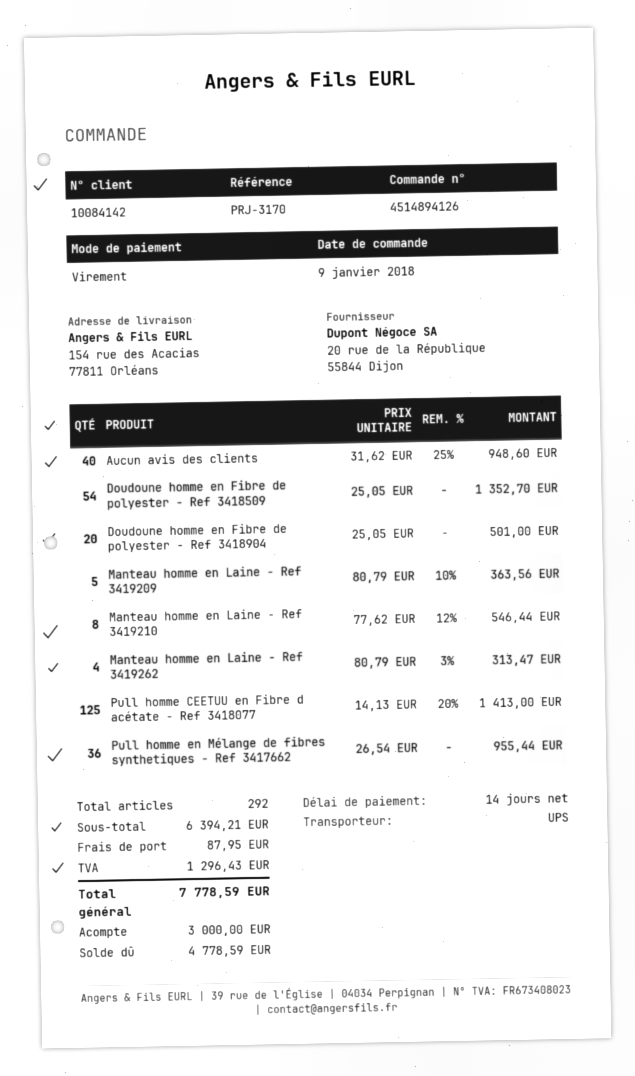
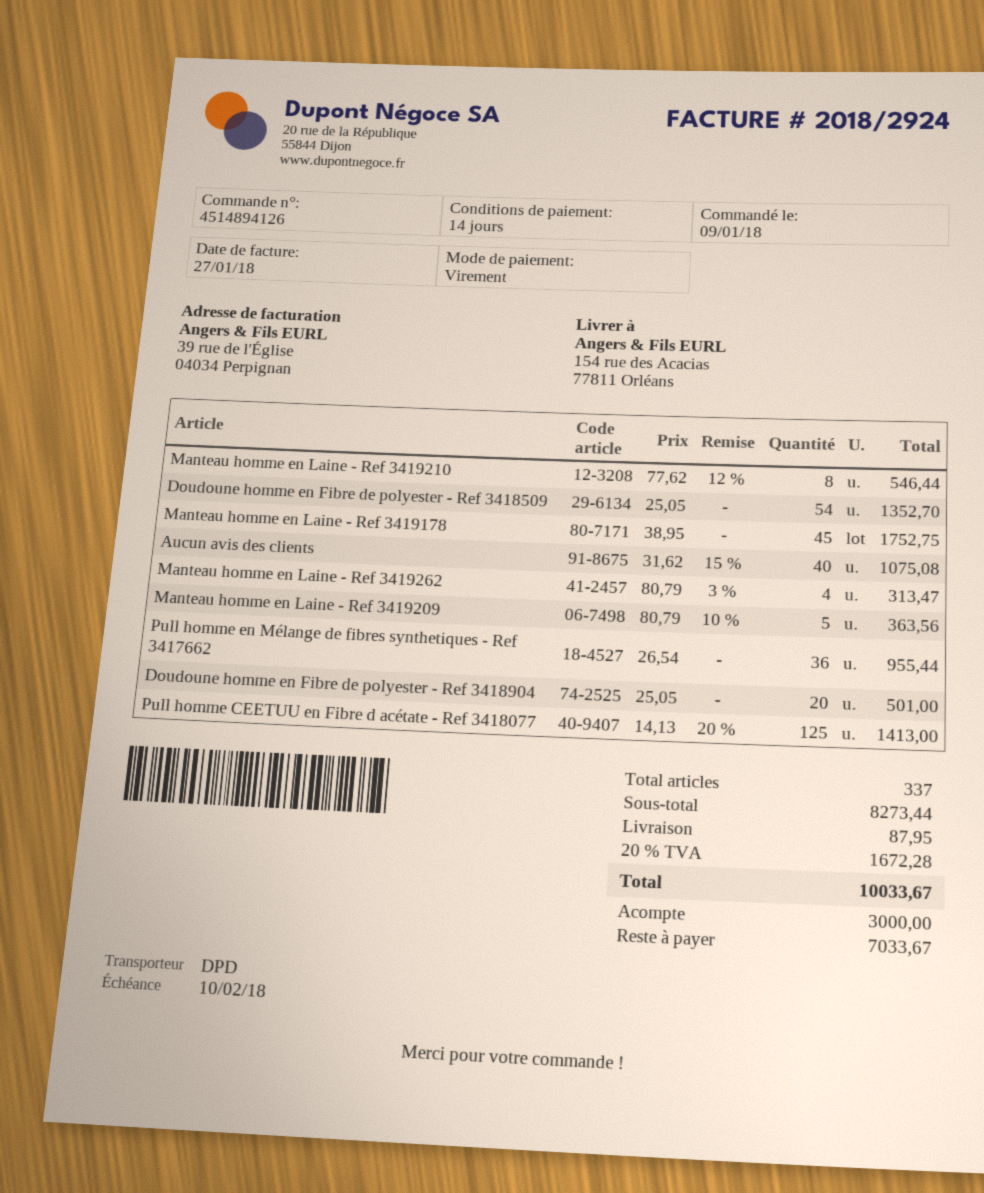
shipping method: UPS -> DPD
Aucun avis des clients: 40 x 31.62 - 25% = 948.60 -> 40 x 31.62 - 15% = 1075.08
Manteau homme en Laine - Ref 3419178: none -> 45 x 38.95 = 1752.75
total quantity: 292 -> 337
subtotal: 6394.21 -> 8273.44
tax: 1296.43 -> 1672.28
total: 7778.59 -> 10033.67
balance: 4778.59 -> 7033.67

